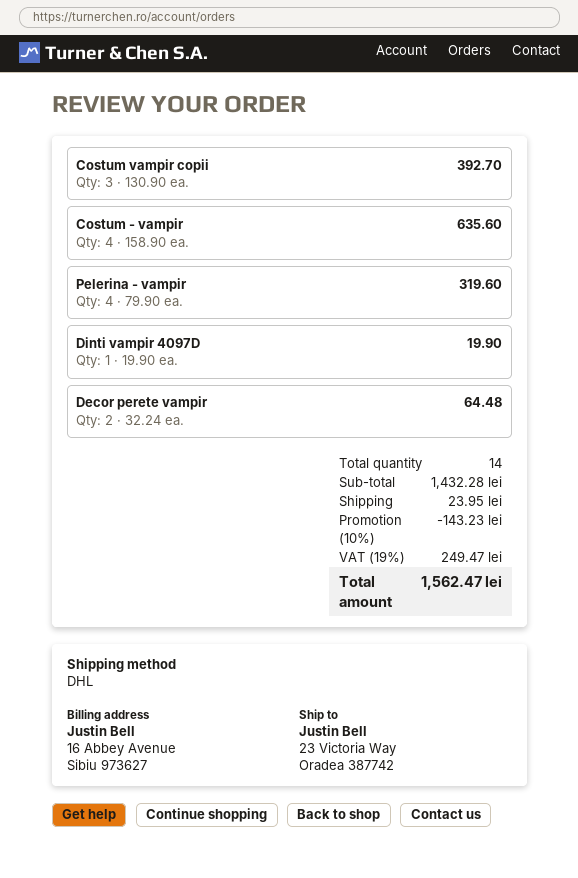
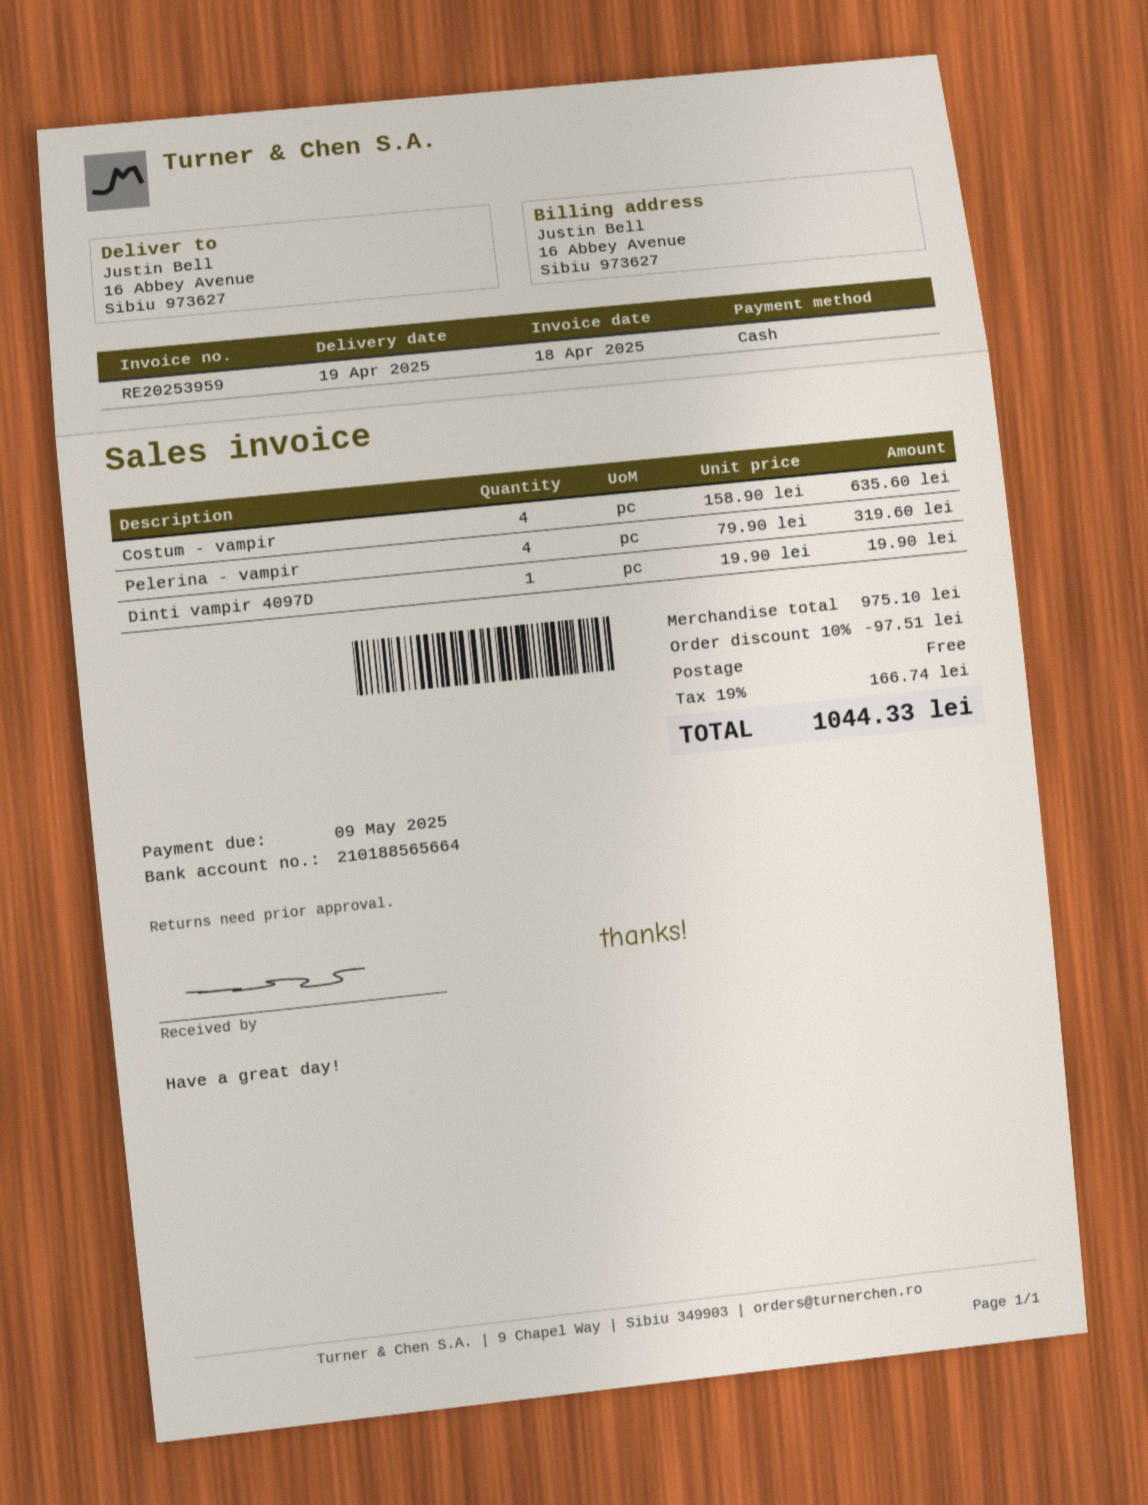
ship to: 23 Victoria Way, Oradea 387742 -> 16 Abbey Avenue, Sibiu 973627
Costum vampir copii: 3 x 130.90 = 392.70 -> none
Decor perete vampir: 2 x 32.24 = 64.48 -> none
subtotal: 1432.28 -> 975.10
discount: 10% = 143.23 -> 10% = 97.51
shipping: 23.95 -> 0.00
tax: 19% = 249.47 -> 19% = 166.74
total: 1562.47 -> 1044.33

